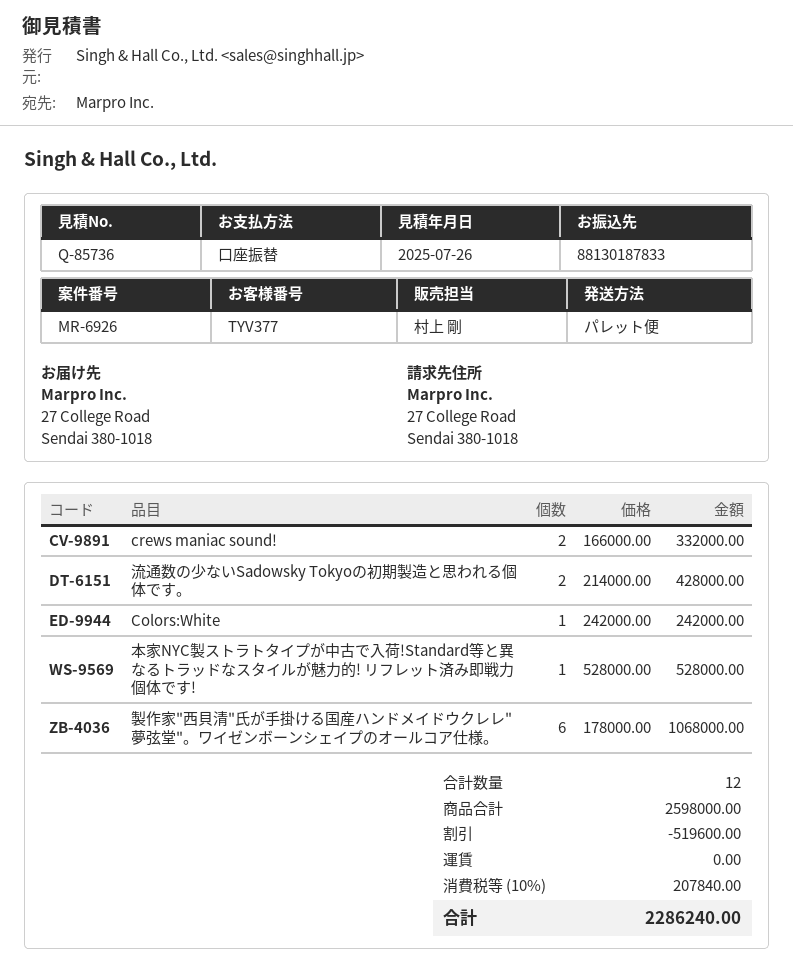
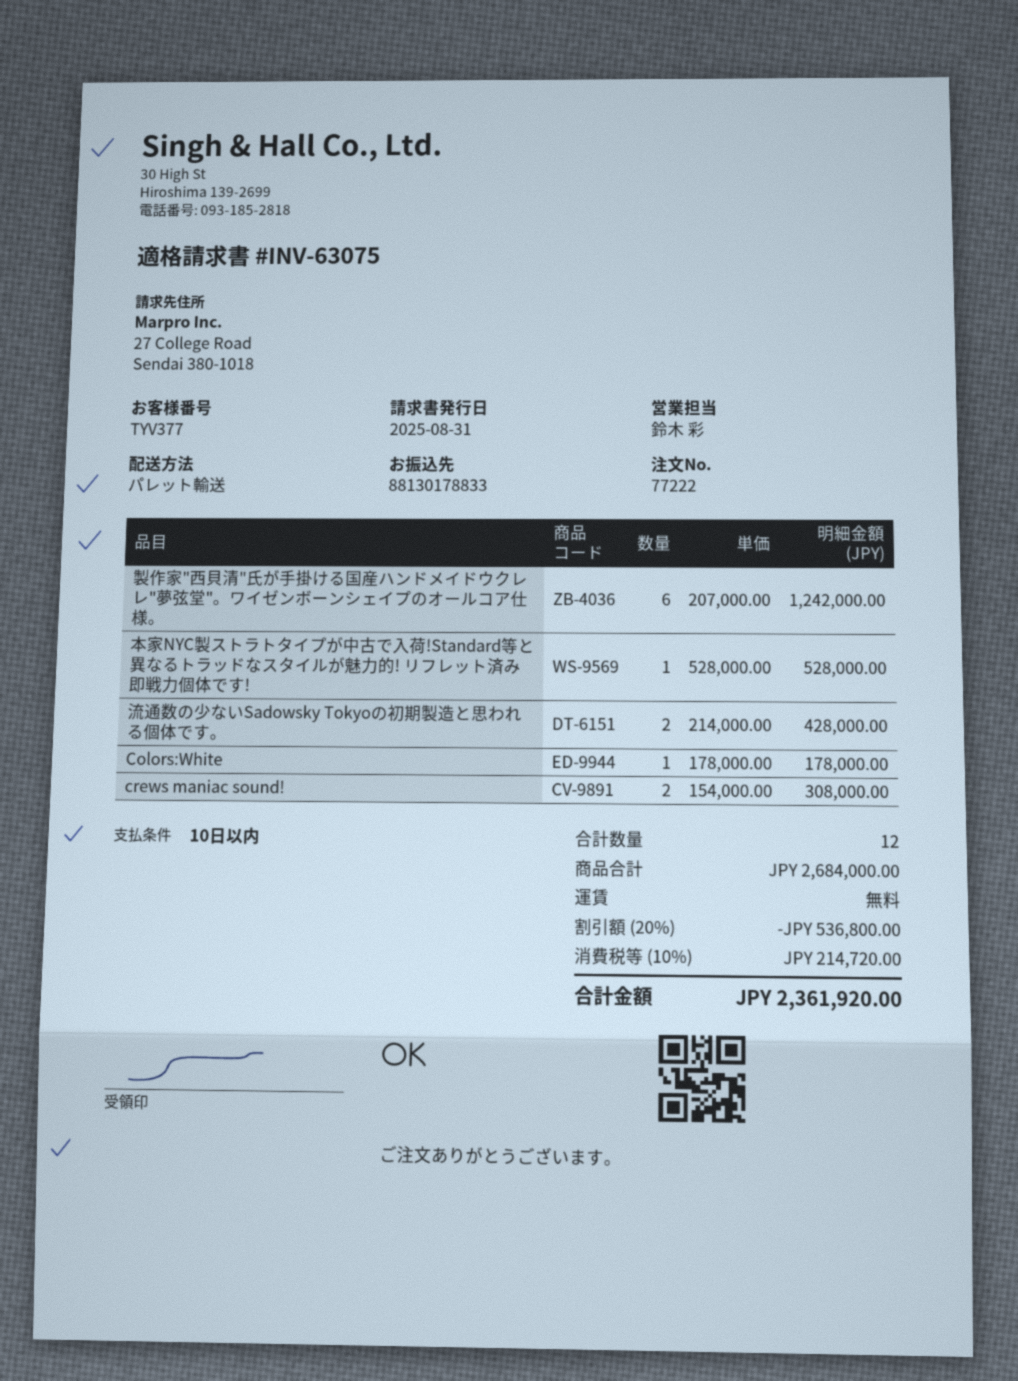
sales rep: 村上 剛 -> 鈴木 彩
bank account: 88130187833 -> 88130178833
crews maniac sound!: 2 x 166000.00 = 332000.00 -> 2 x 154000.00 = 308000.00
Colors:White: 1 x 242000.00 = 242000.00 -> 1 x 178000.00 = 178000.00
製作家"西貝清"氏が手掛ける国産ハンドメイドウクレレ"夢弦堂"。ワイゼンボーンシェイプのオールコア仕様。: 6 x 178000.00 = 1068000.00 -> 6 x 207000.00 = 1242000.00
subtotal: 2598000.00 -> 2684000.00
discount: 519600.00 -> 536800.00
tax: 10% = 207840.00 -> 10% = 214720.00
total: 2286240.00 -> 2361920.00

